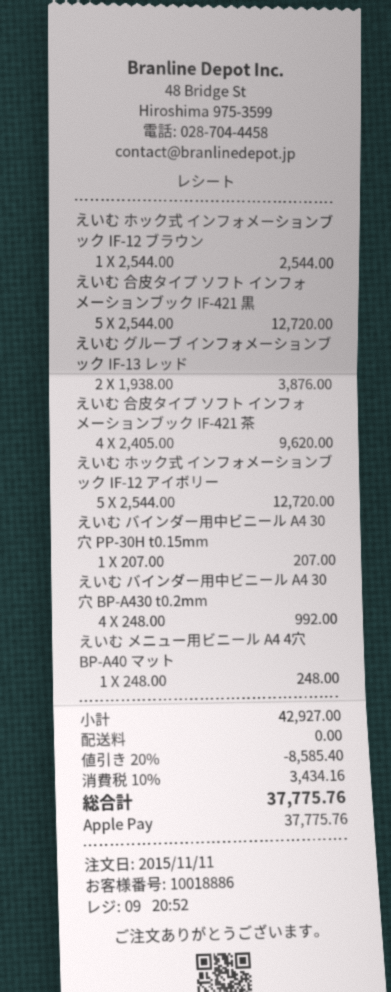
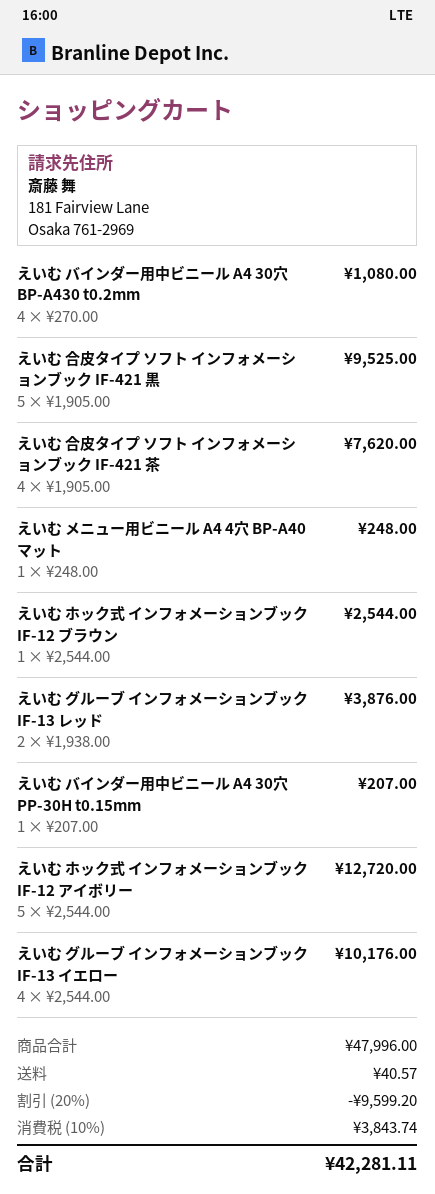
えいむ 合皮タイプ ソフト インフォメーションブック IF-421 黒: 5 x 2544.00 = 12720.00 -> 5 x 1905.00 = 9525.00
えいむ 合皮タイプ ソフト インフォメーションブック IF-421 茶: 4 x 2405.00 = 9620.00 -> 4 x 1905.00 = 7620.00
えいむ バインダー用中ビニール A4 30穴 BP-A430 t0.2mm: 4 x 248.00 = 992.00 -> 4 x 270.00 = 1080.00
えいむ グルーブ インフォメーションブック IF-13 イエロー: none -> 4 x 2544.00 = 10176.00
subtotal: 42927.00 -> 47996.00
discount: 20% = 8585.40 -> 20% = 9599.20
shipping: 0.00 -> 40.57
tax: 10% = 3434.16 -> 10% = 3843.74
total: 37775.76 -> 42281.11

